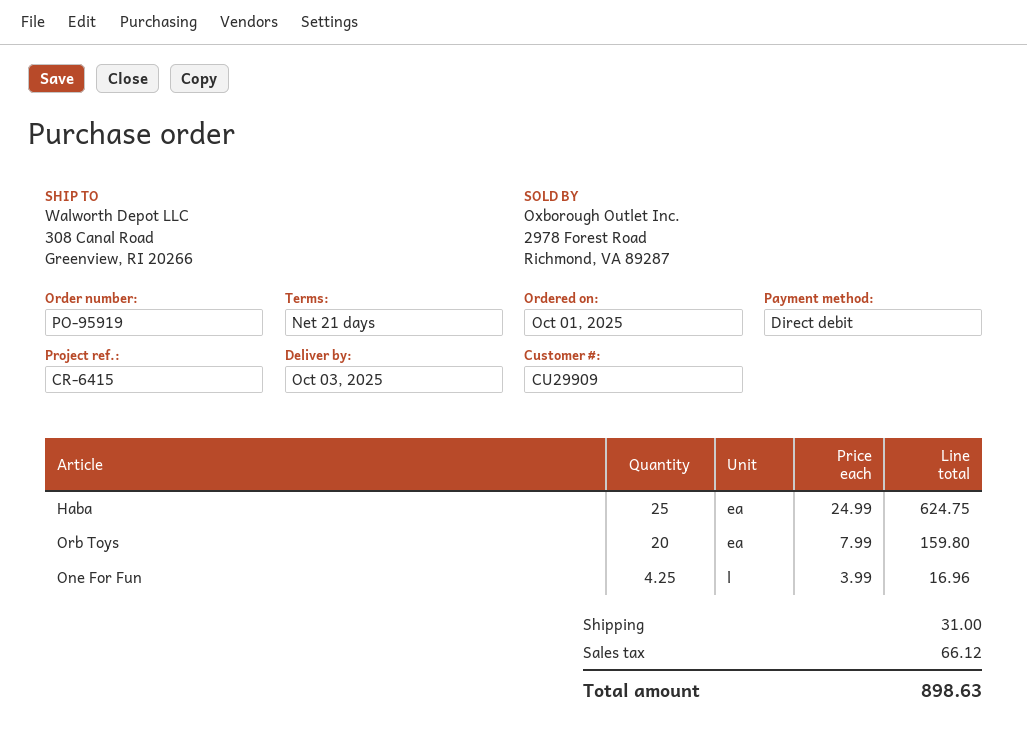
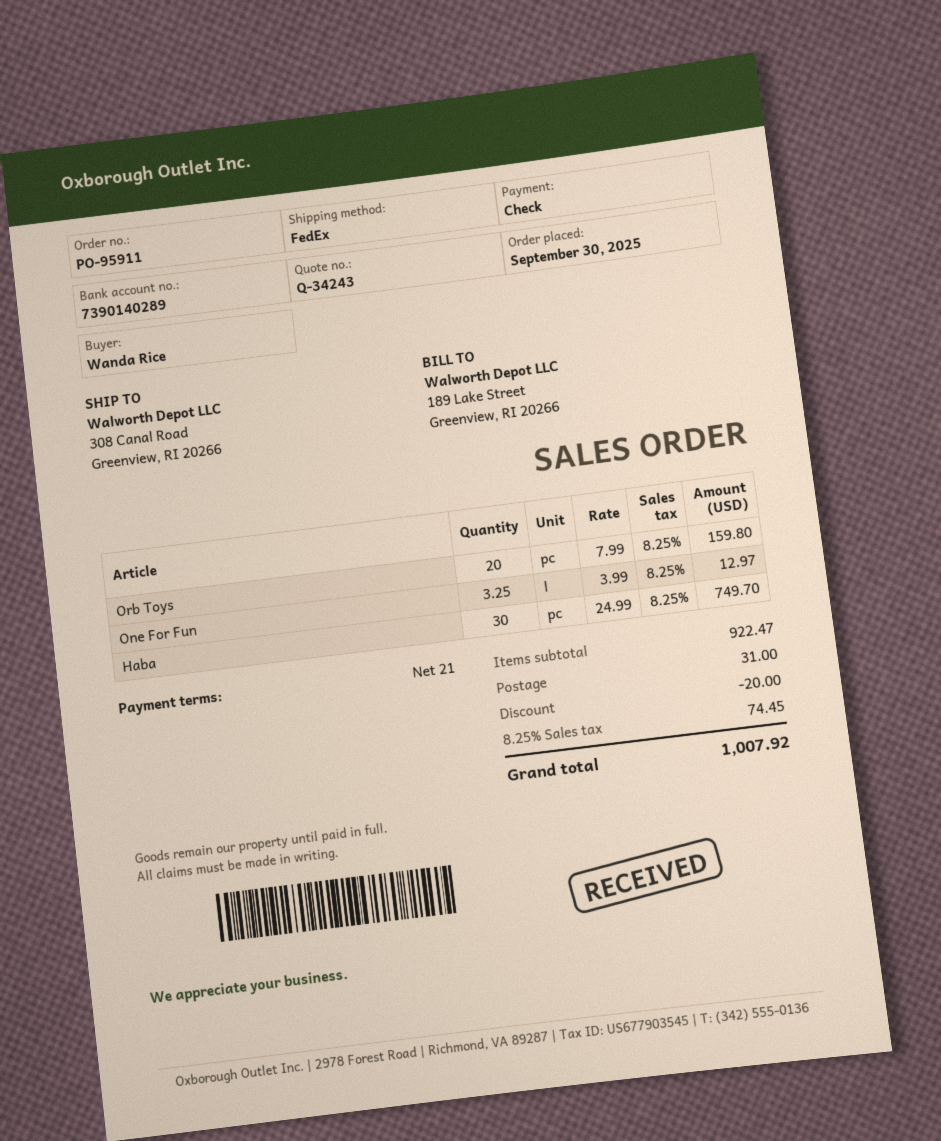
order number: PO-95919 -> PO-95911
order date: 2025-10-01 -> 2025-09-30
payment method: direct debit -> cheque
Haba: 25 x 24.99 = 624.75 -> 30 x 24.99 = 749.70
One For Fun: 4.25 x 3.99 = 16.96 -> 3.25 x 3.99 = 12.97
discount: none -> 20.00
tax: 66.12 -> 74.45
total: 898.63 -> 1007.92

